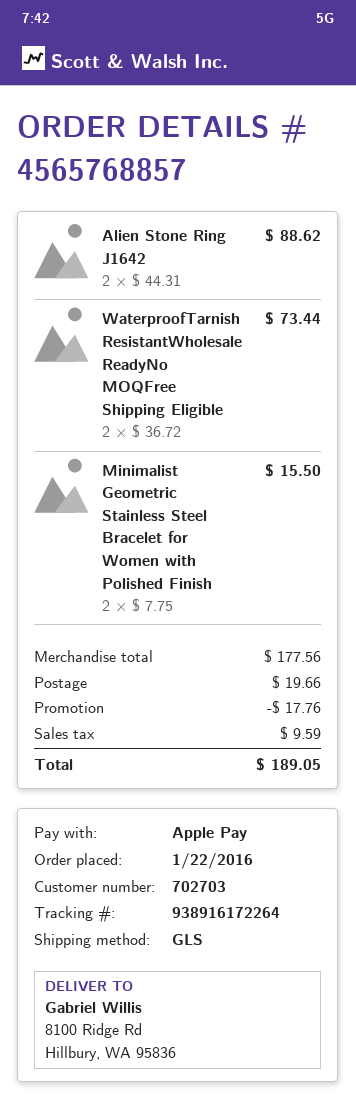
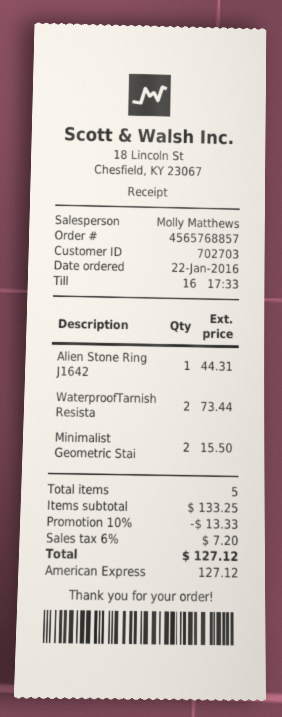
payment method: Apple Pay -> American Express
Alien Stone Ring J1642: 2 for 88.62 -> 1 for 44.31
subtotal: 177.56 -> 133.25
discount: 17.76 -> 13.33
shipping: 19.66 -> none
tax: 9.59 -> 7.20
total: 189.05 -> 127.12

